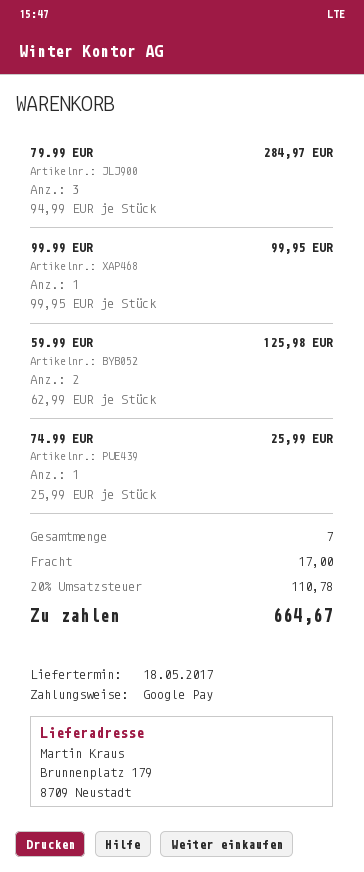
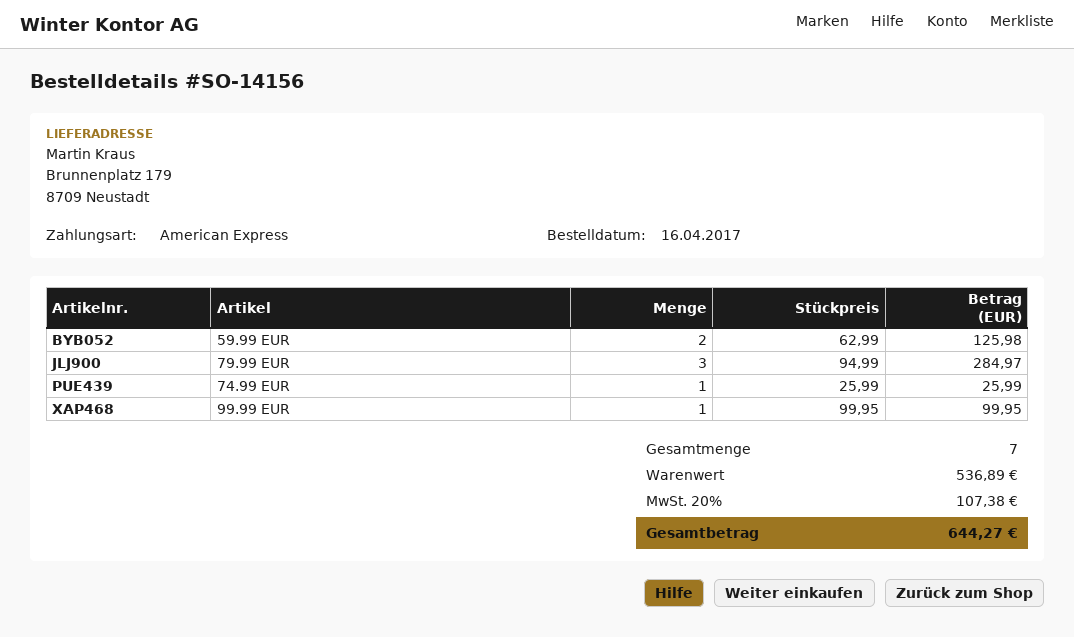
payment method: Google Pay -> American Express
shipping: 17.00 -> none
tax: 20% = 110.78 -> 20% = 107.38
total: 664.67 -> 644.27

